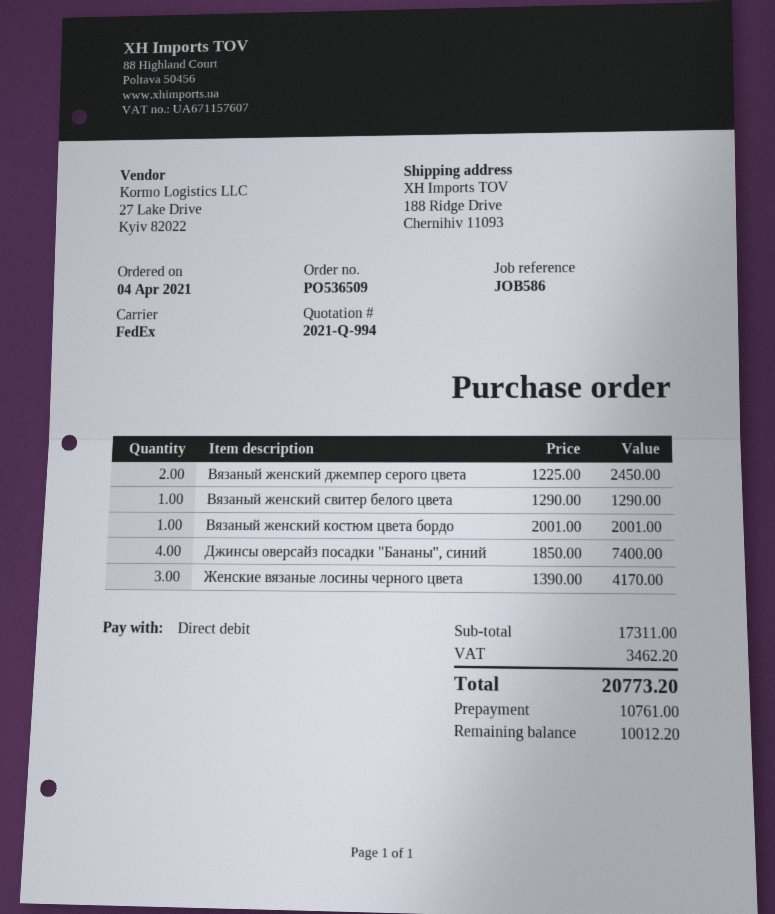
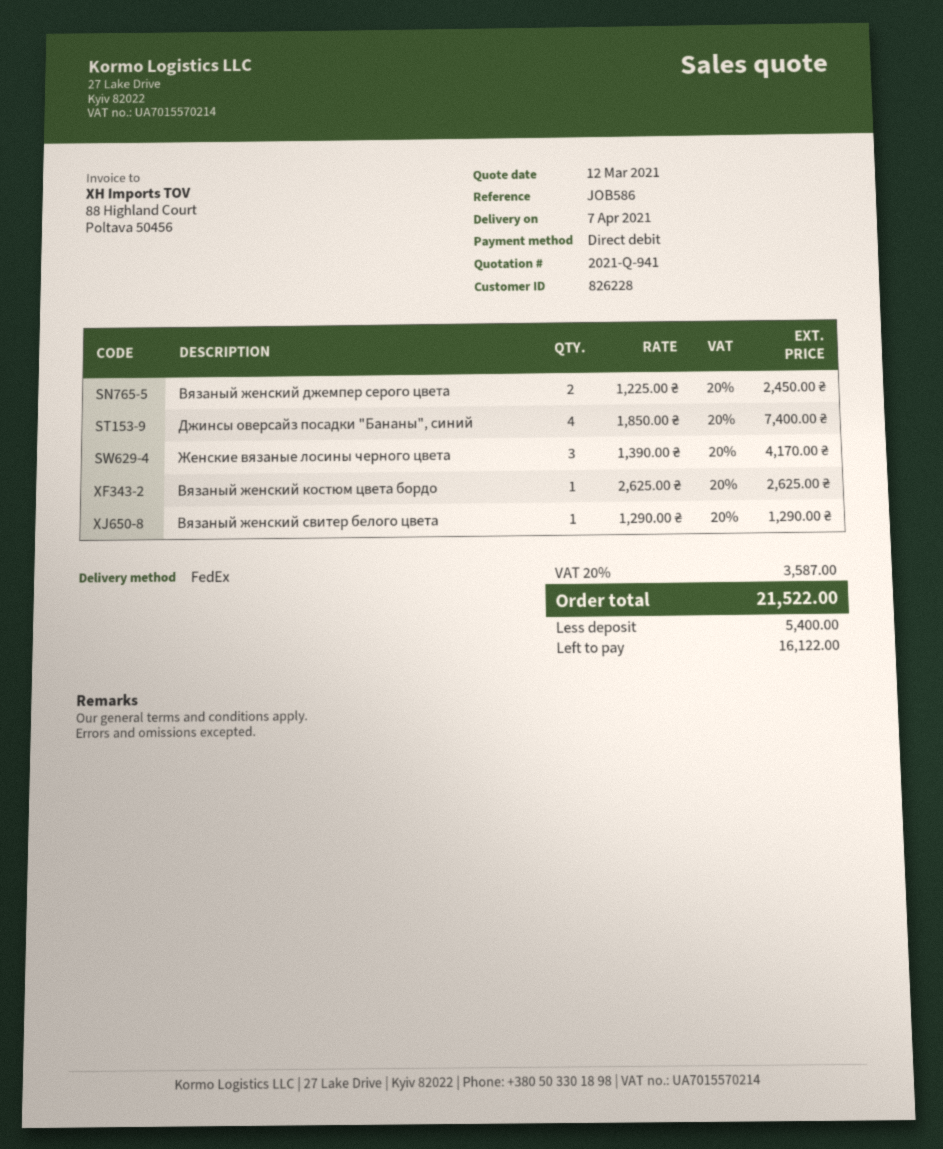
quote number: 2021-Q-994 -> 2021-Q-941
Вязаный женский костюм цвета бордо: 1 x 2001.00 = 2001.00 -> 1 x 2625.00 = 2625.00
tax: 3462.20 -> 3587.00
total: 20773.20 -> 21522.00
deposit: 10761.00 -> 5400.00
balance: 10012.20 -> 16122.00

